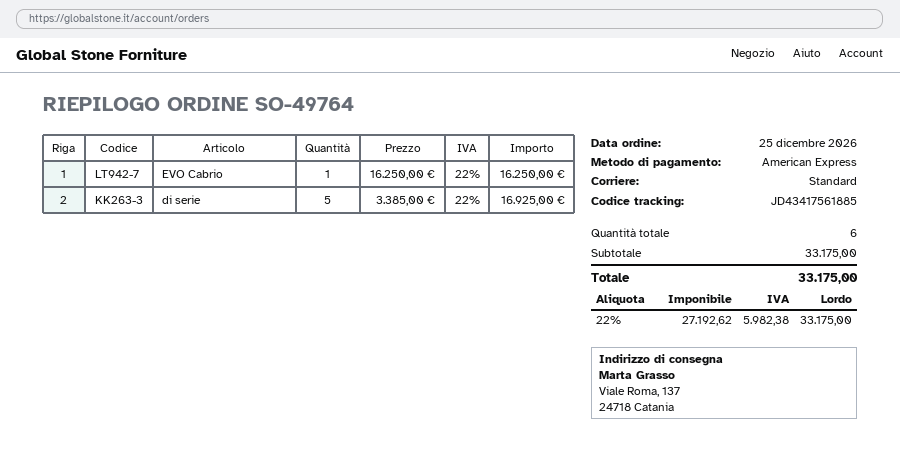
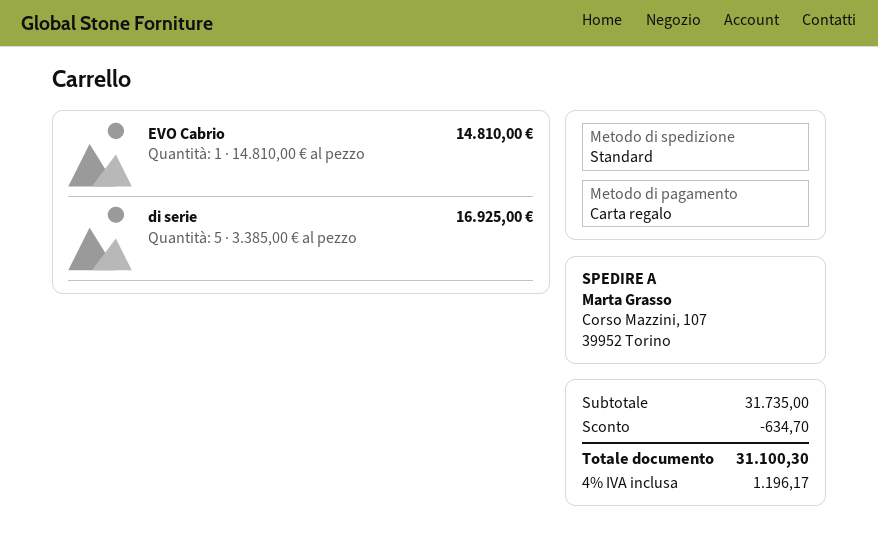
payment method: American Express -> gift card
ship to: Viale Roma, 137, 24718 Catania -> Corso Mazzini, 107, 39952 Torino
EVO Cabrio: 1 x 16250.00 = 16250.00 -> 1 x 14810.00 = 14810.00
subtotal: 33175.00 -> 31735.00
discount: none -> 634.70
tax: 22% = 5982.38 -> 4% = 1196.17
total: 33175.00 -> 31100.30

